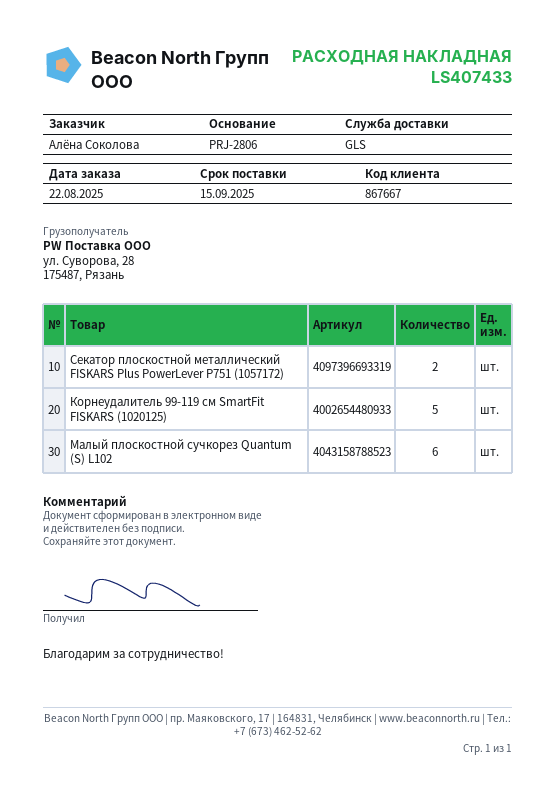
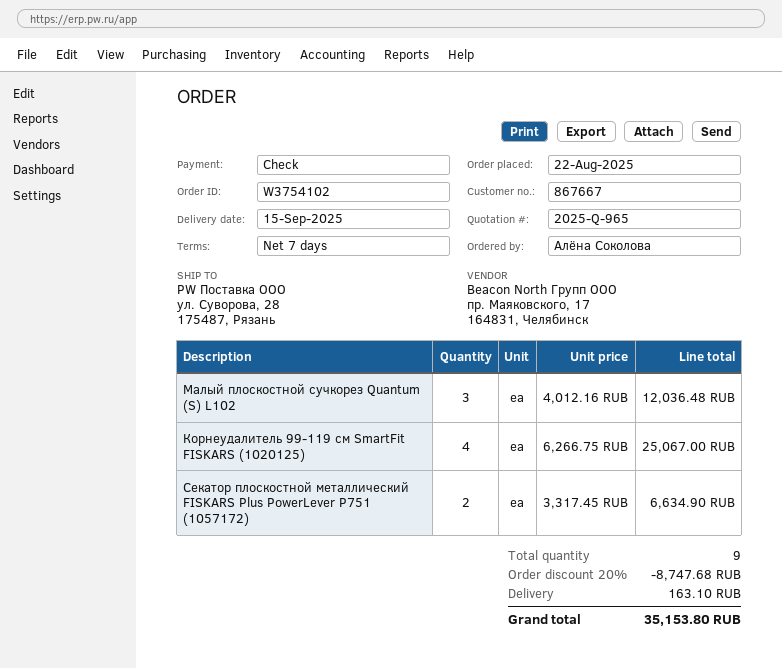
Корнеудалитель 99-119 см SmartFit FISKARS (1020125): 5 -> 4
Малый плоскостной сучкорез Quantum (S) L102: 6 -> 3

